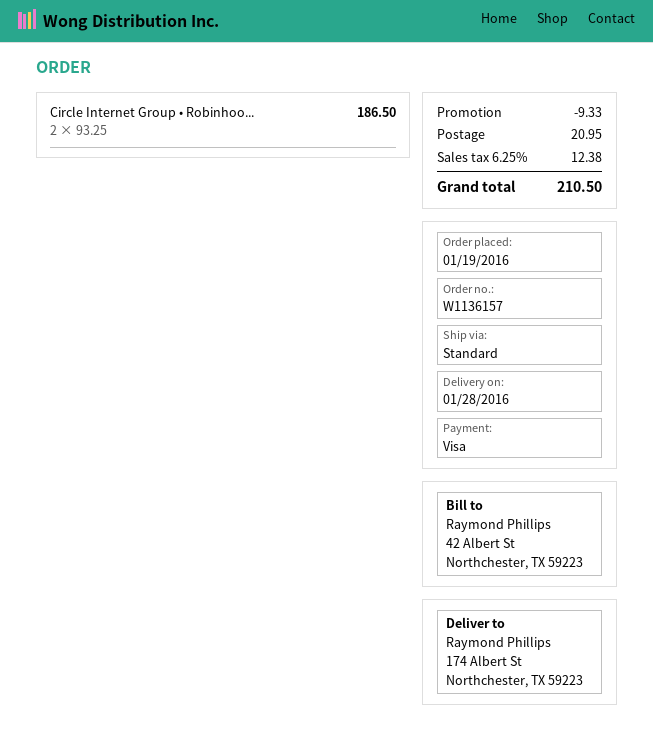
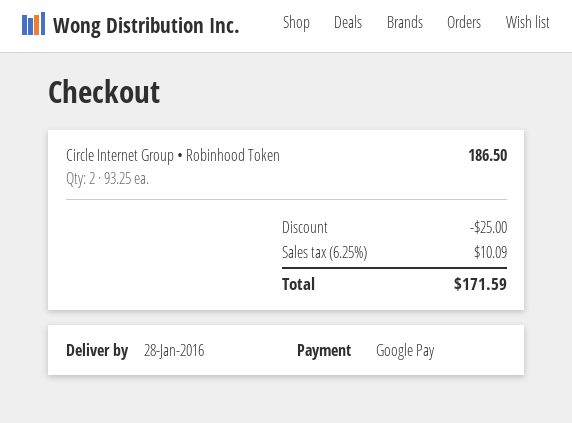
payment method: Visa -> Google Pay
discount: 9.33 -> 25.00
shipping: 20.95 -> none
tax: 6.25% = 12.38 -> 6.25% = 10.09
total: 210.50 -> 171.59

